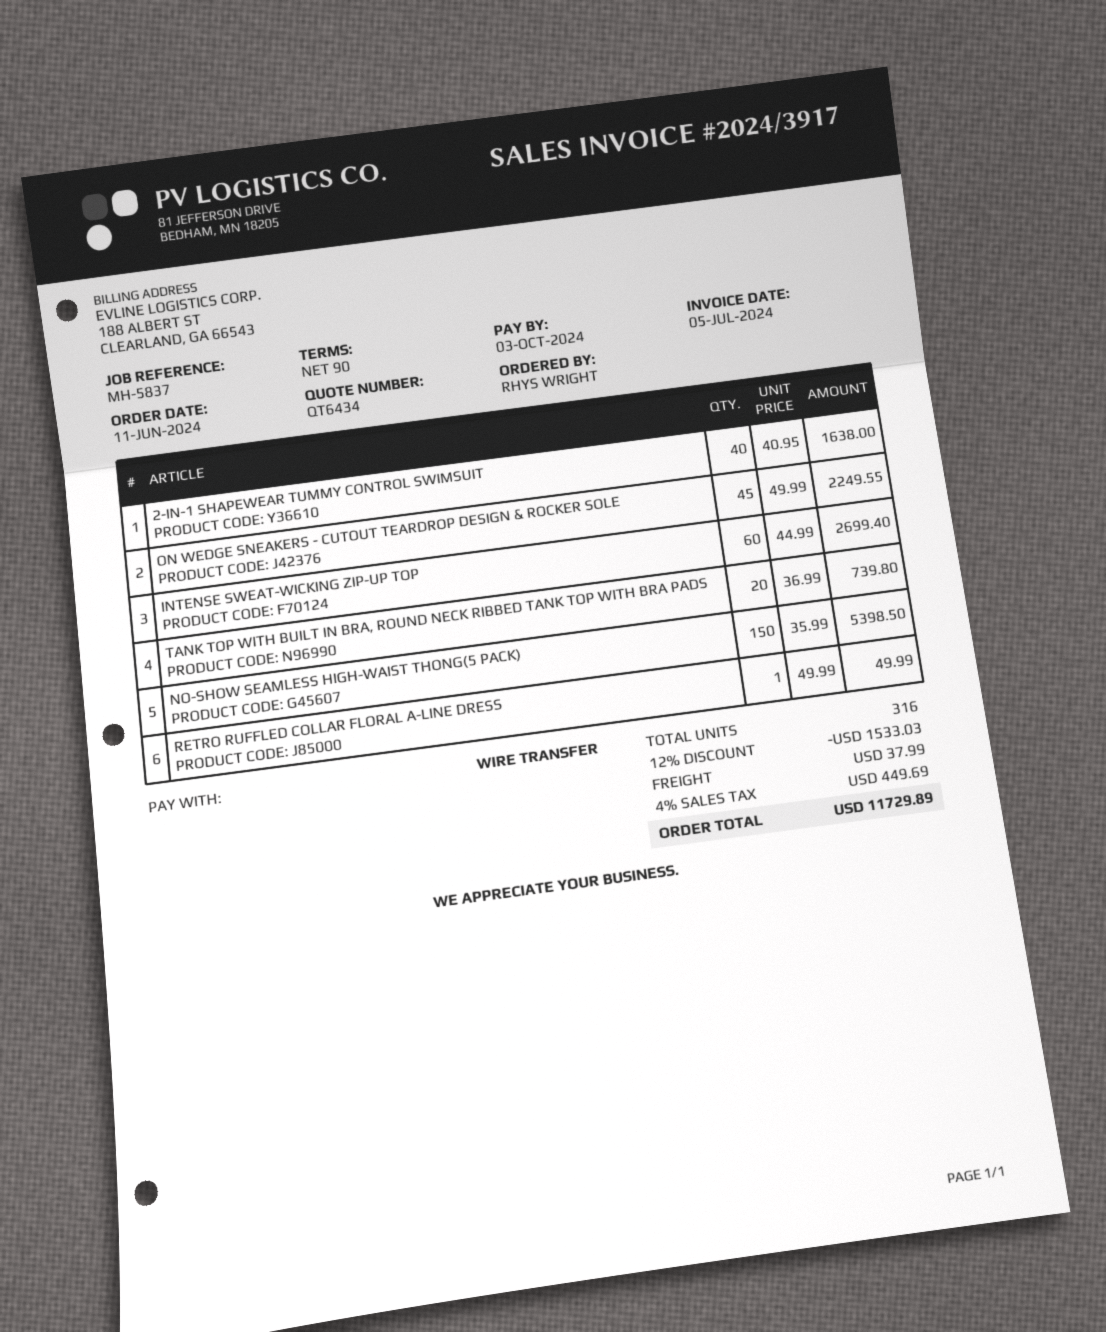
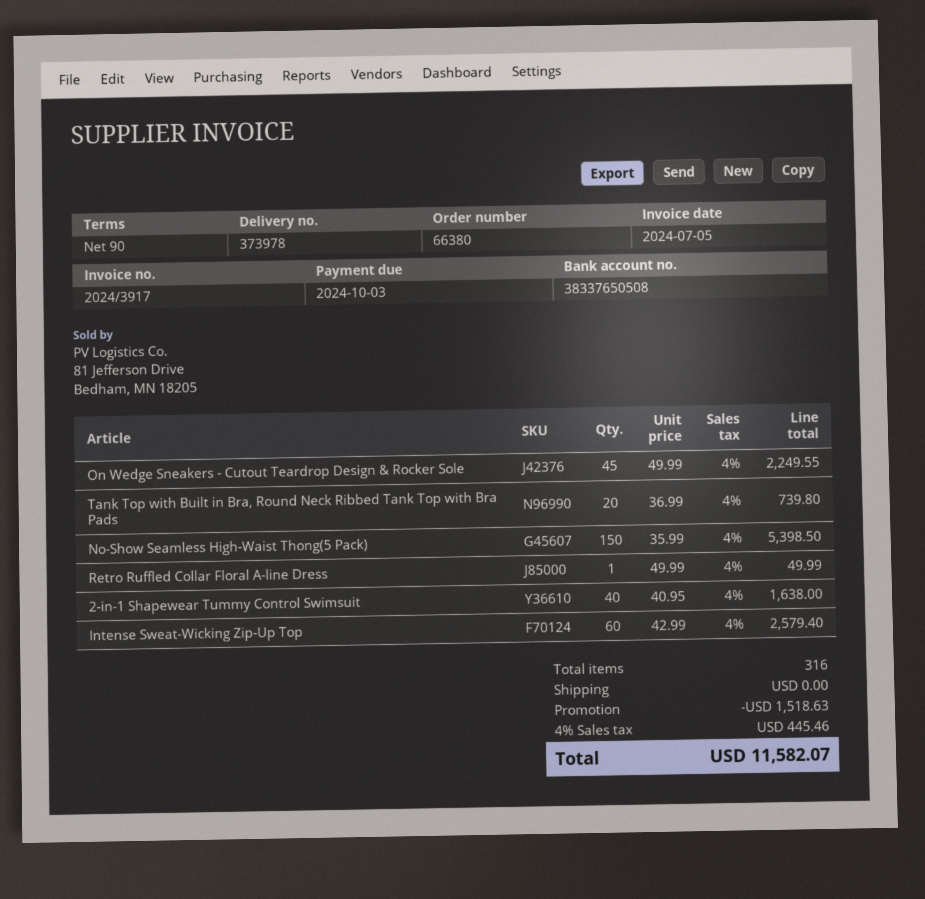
INTENSE SWEAT-WICKING ZIP-UP TOP: 60 x 44.99 = 2699.40 -> 60 x 42.99 = 2579.40
discount: 1533.03 -> 1518.63
shipping: 37.99 -> 0.00
tax: 4% = 449.69 -> 4% = 445.46
total: 11729.89 -> 11582.07

